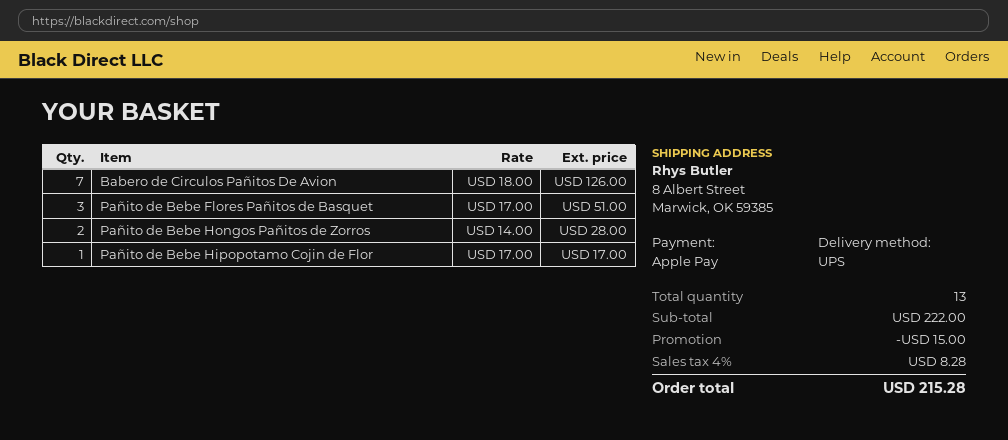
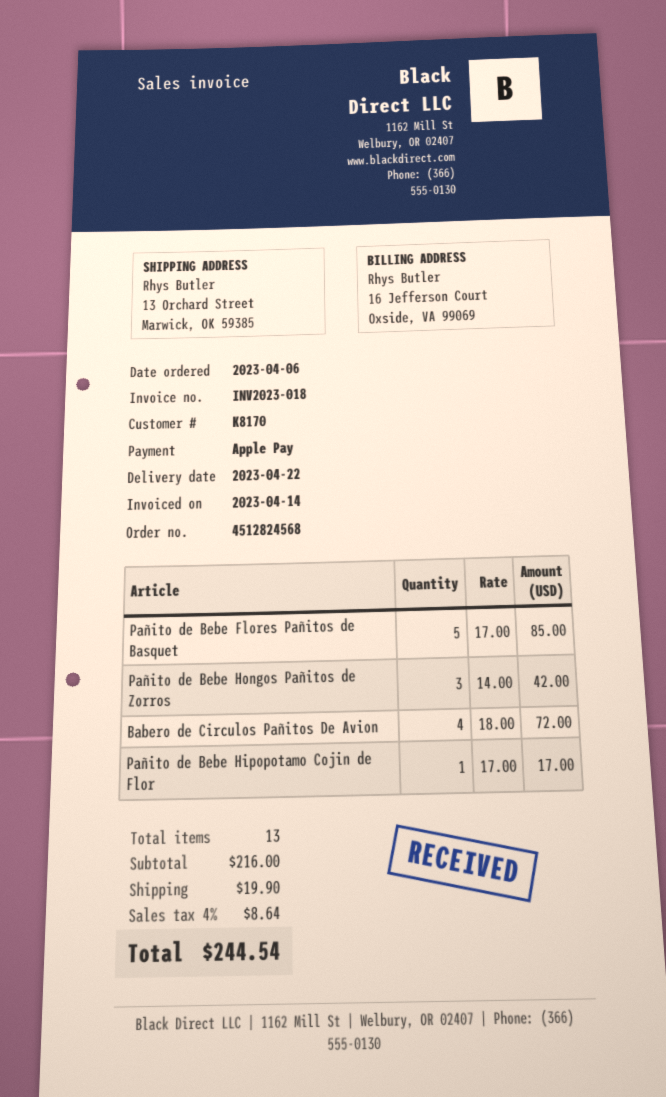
ship to: 8 Albert Street, Marwick, OK 59385 -> 13 Orchard Street, Marwick, OK 59385
Babero de Circulos Pañitos De Avion: 7 x 18.00 = 126.00 -> 4 x 18.00 = 72.00
Pañito de Bebe Flores Pañitos de Basquet: 3 x 17.00 = 51.00 -> 5 x 17.00 = 85.00
Pañito de Bebe Hongos Pañitos de Zorros: 2 x 14.00 = 28.00 -> 3 x 14.00 = 42.00
subtotal: 222.00 -> 216.00
discount: 15.00 -> none
shipping: none -> 19.90
tax: 4% = 8.28 -> 4% = 8.64
total: 215.28 -> 244.54

